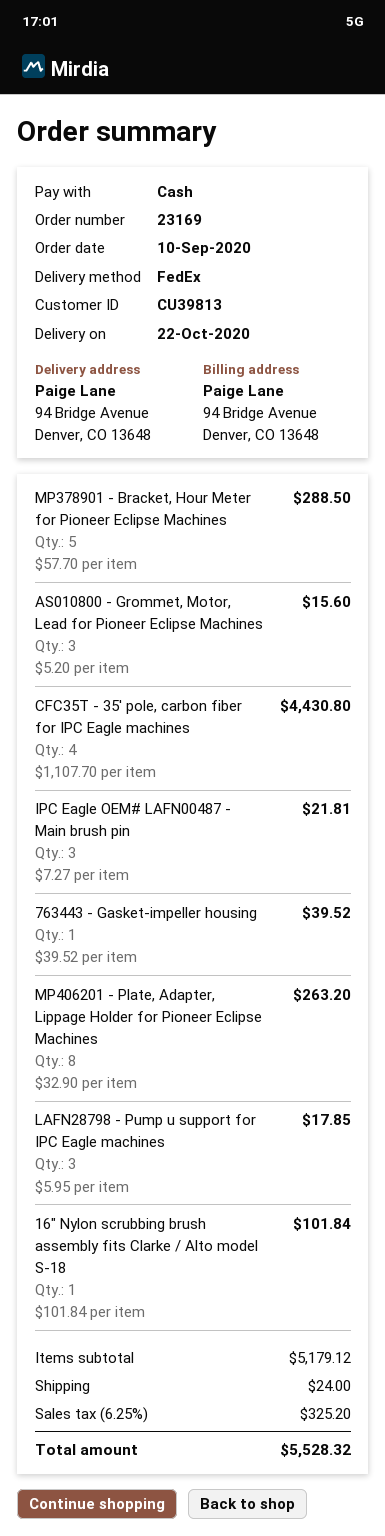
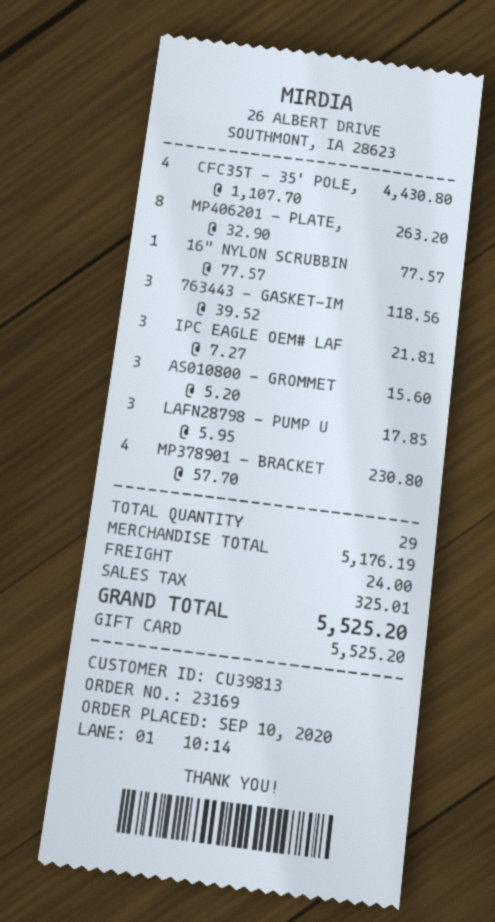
payment method: cash -> gift card
MP378901 - Bracket, Hour Meter for Pioneer Eclipse Machines: 5 x 57.70 = 288.50 -> 4 x 57.70 = 230.80
763443 - Gasket-impeller housing: 1 x 39.52 = 39.52 -> 3 x 39.52 = 118.56
16" Nylon scrubbing brush assembly fits Clarke / Alto model S-18: 1 x 101.84 = 101.84 -> 1 x 77.57 = 77.57
subtotal: 5179.12 -> 5176.19
tax: 325.20 -> 325.01
total: 5528.32 -> 5525.20

